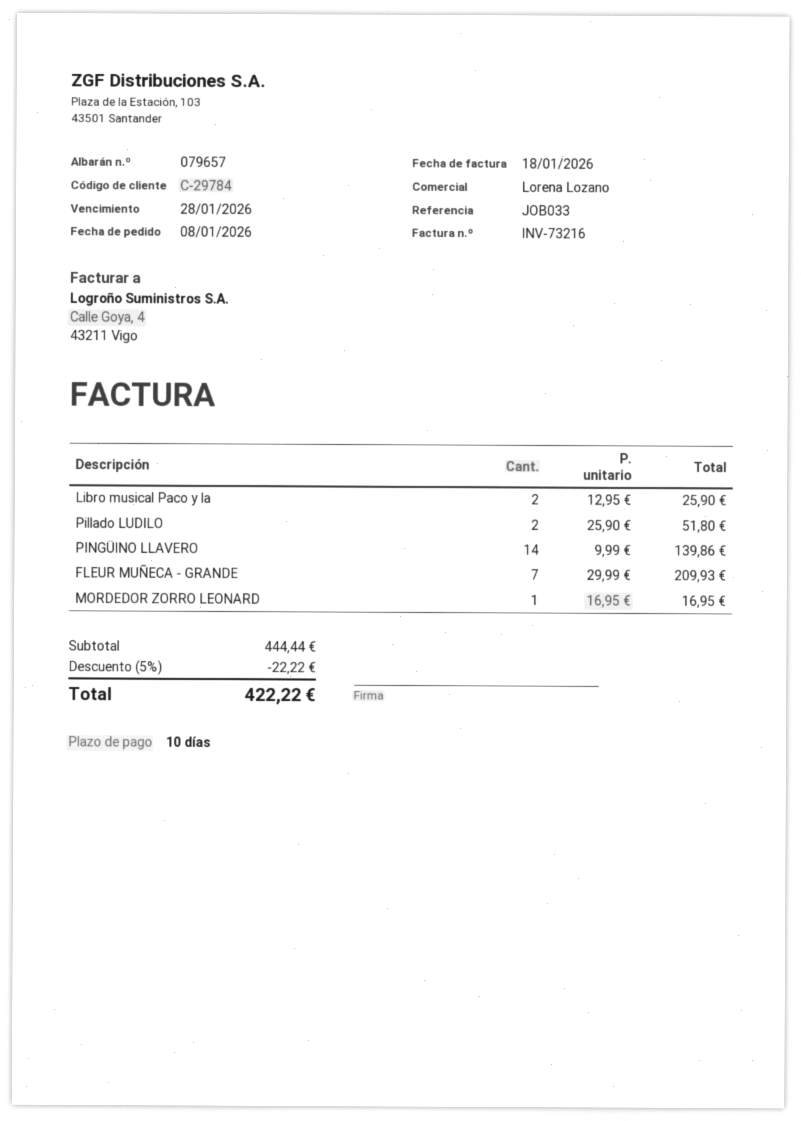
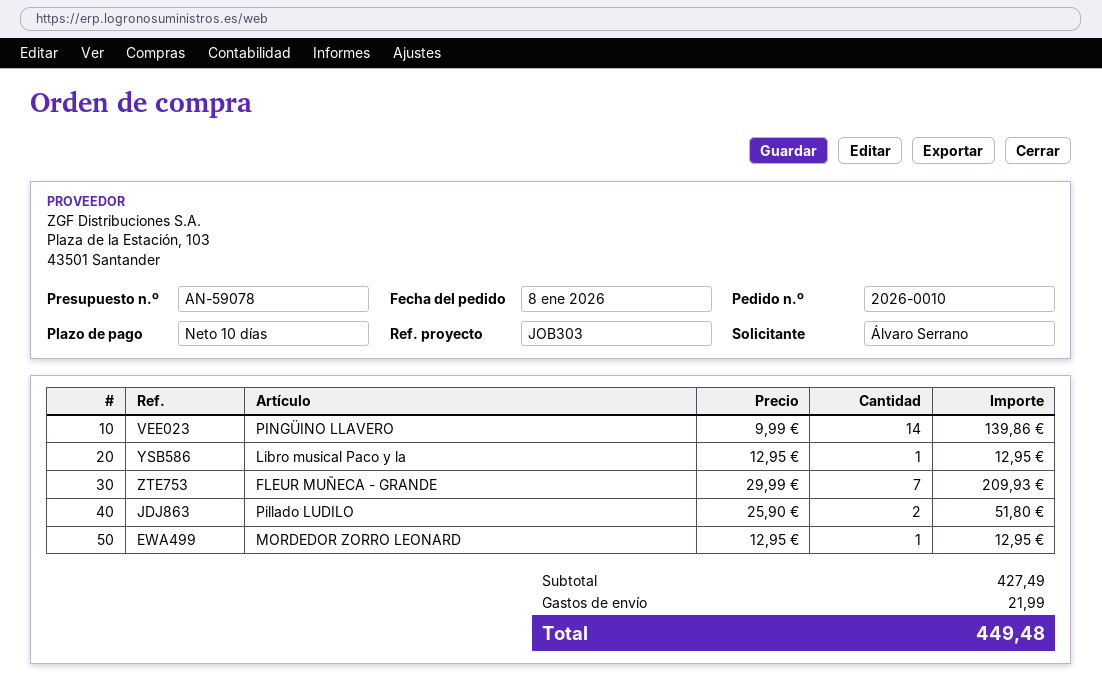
reference: JOB033 -> JOB303
Libro musical Paco y la: 2 x 12.95 = 25.90 -> 1 x 12.95 = 12.95
MORDEDOR ZORRO LEONARD: 1 x 16.95 = 16.95 -> 1 x 12.95 = 12.95
subtotal: 444.44 -> 427.49
discount: 5% = 22.22 -> none
shipping: none -> 21.99
total: 422.22 -> 449.48

